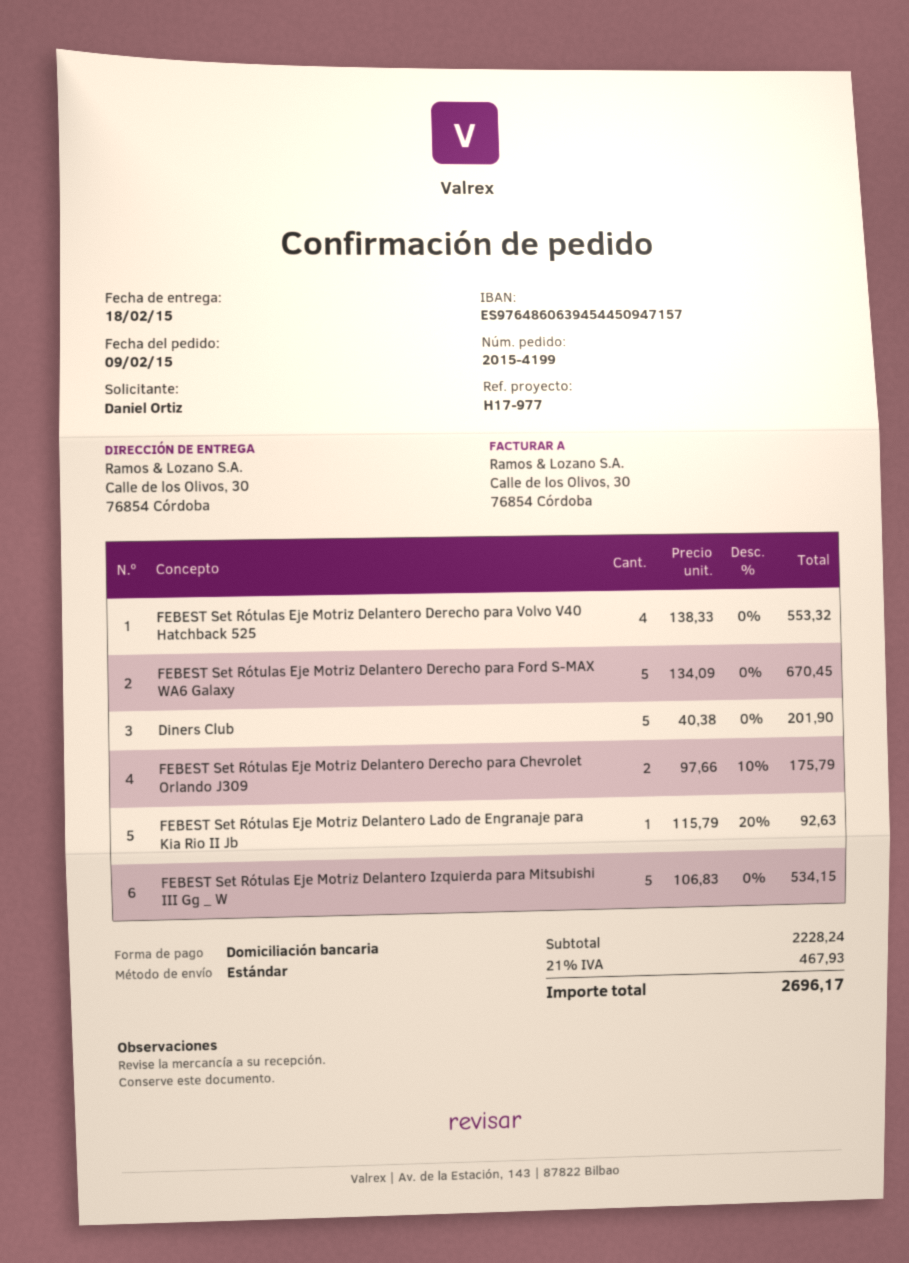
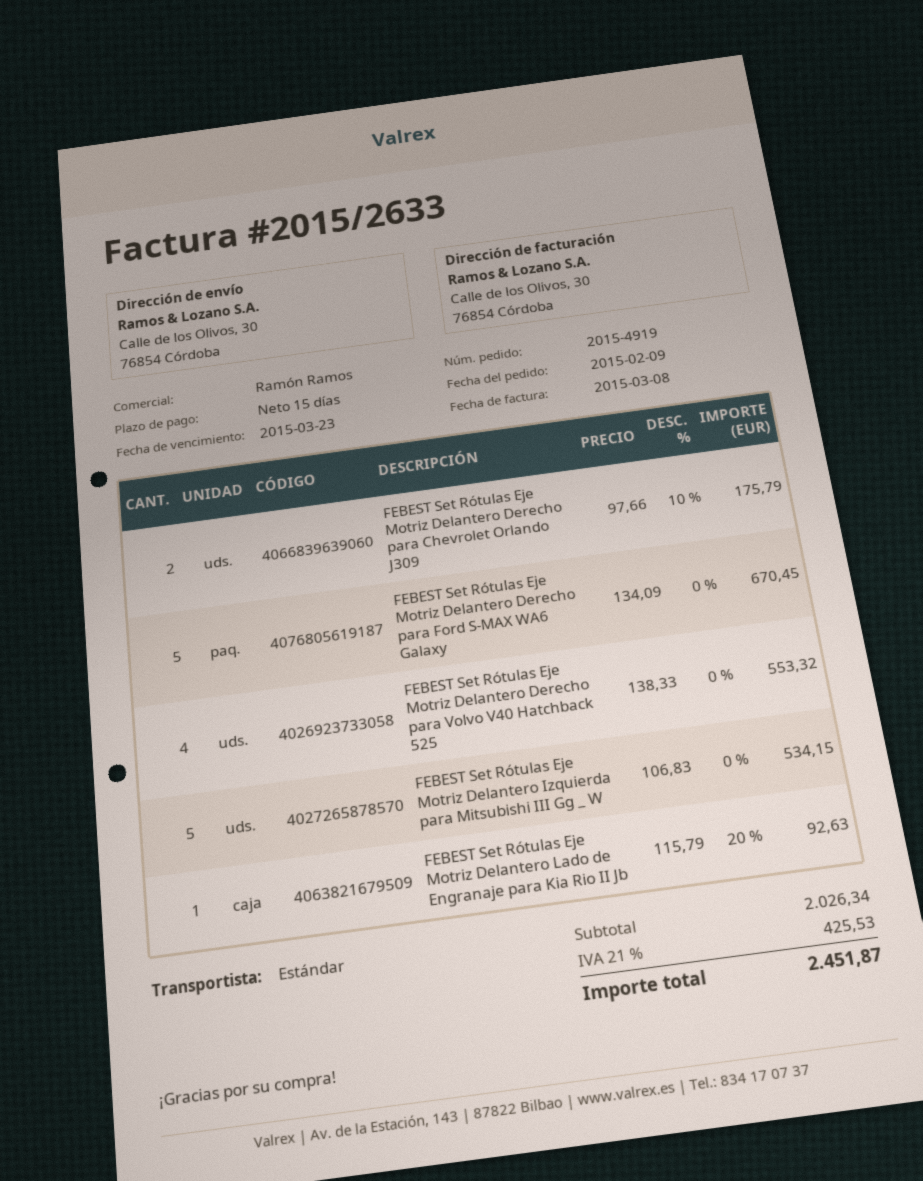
order number: 2015-4199 -> 2015-4919
Diners Club: 5 x 40.38 = 201.90 -> none
subtotal: 2228.24 -> 2026.34
tax: 21% = 467.93 -> 21% = 425.53
total: 2696.17 -> 2451.87

